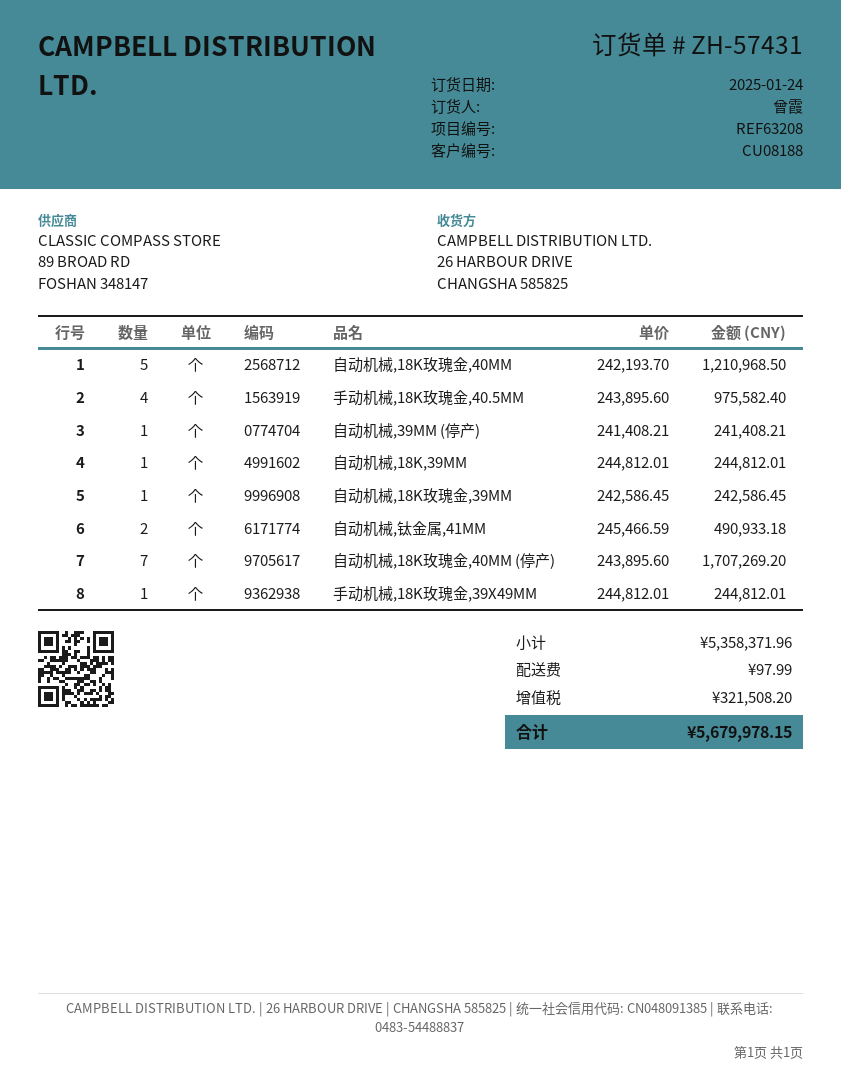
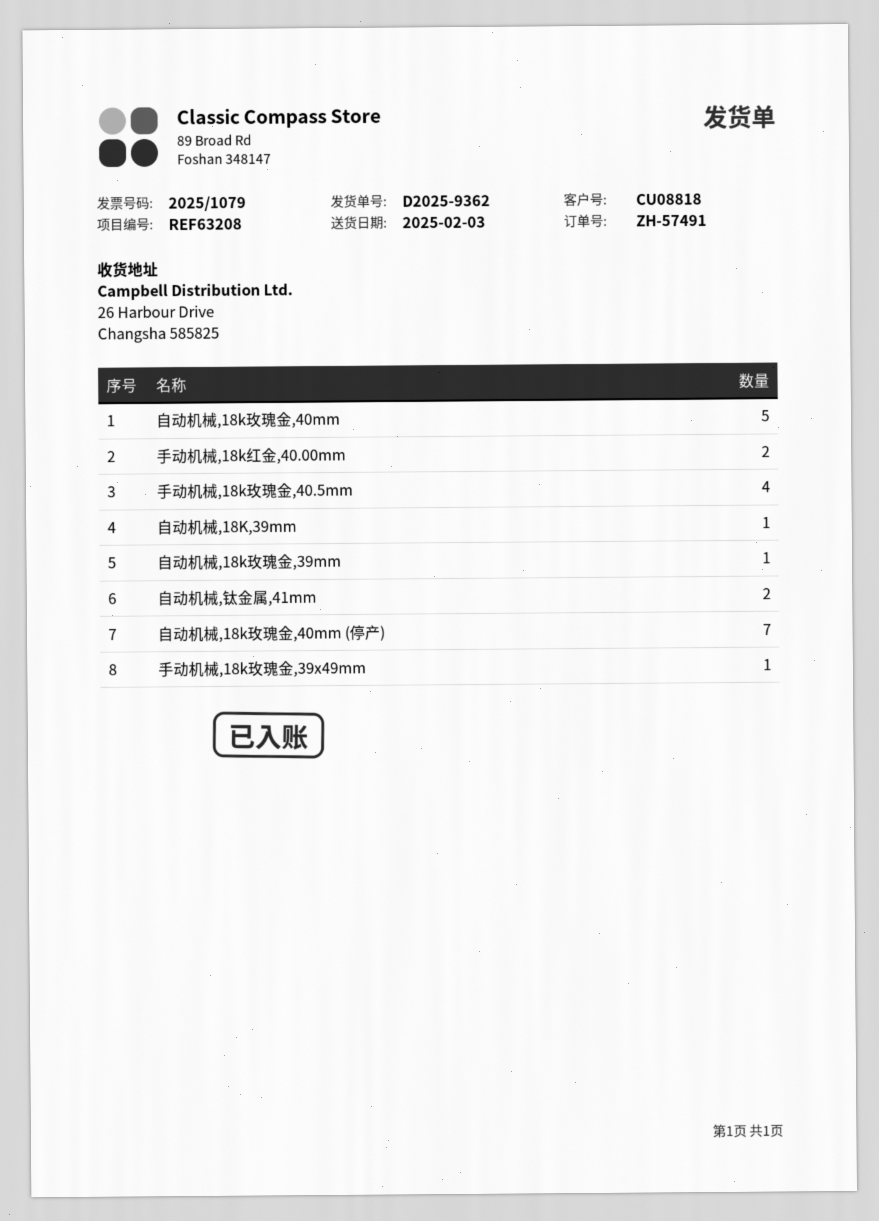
order number: ZH-57431 -> ZH-57491
customer number: CU08188 -> CU08818
自动机械,39MM (停产): 1 -> none
手动机械,18k红金,40.00mm: none -> 2

